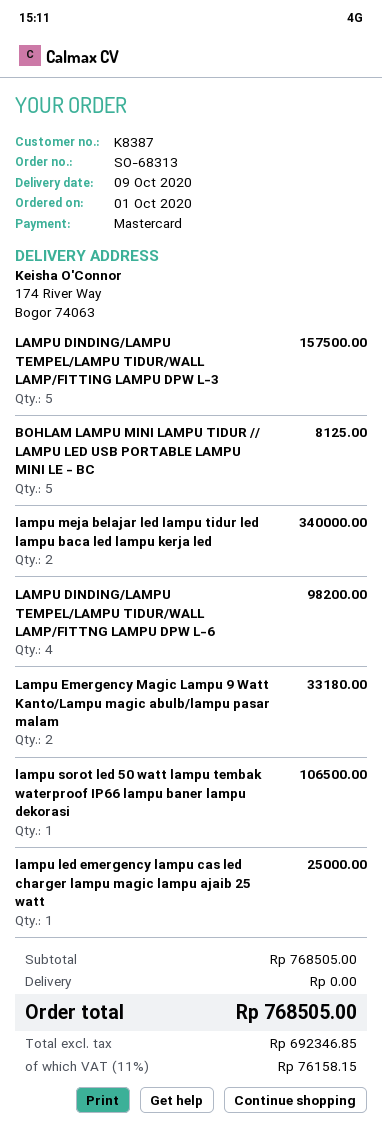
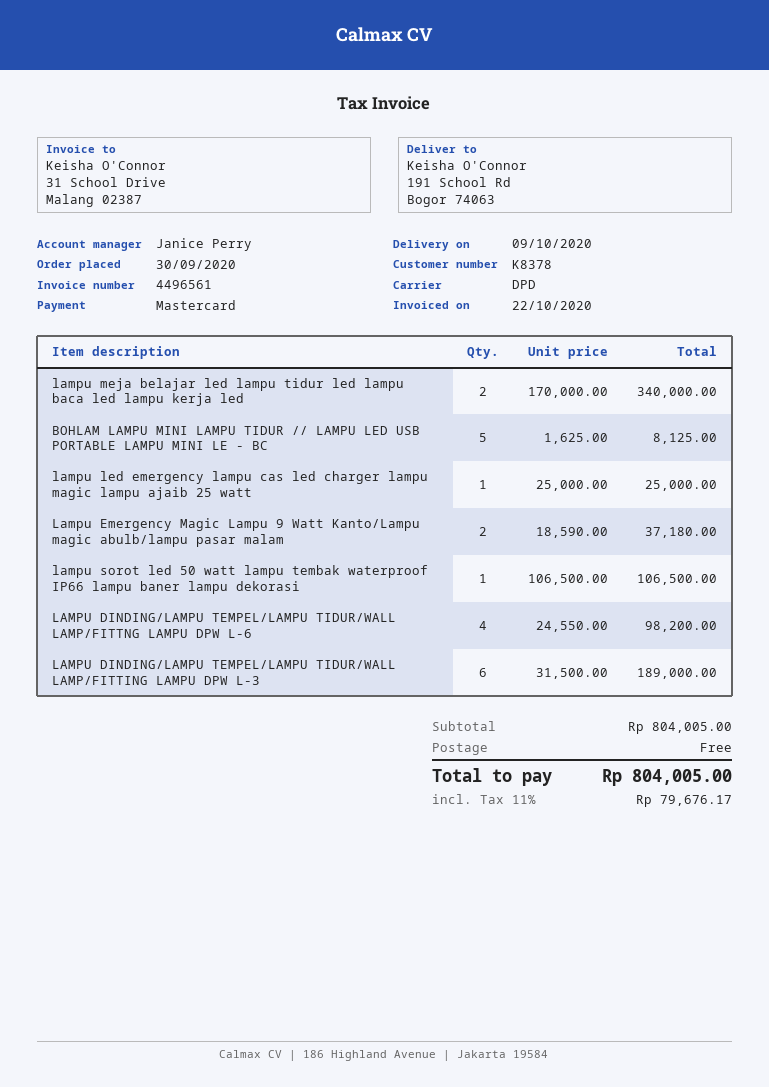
order date: 2020-10-01 -> 2020-09-30
customer number: K8387 -> K8378
ship to: 174 River Way, Bogor 74063 -> 191 School Rd, Bogor 74063
LAMPU DINDING/LAMPU TEMPEL/LAMPU TIDUR/WALL LAMP/FITTING LAMPU DPW L-3: 5 for 157500.00 -> 6 for 189000.00
Lampu Emergency Magic Lampu 9 Watt Kanto/Lampu magic abulb/lampu pasar malam: 2 for 33180.00 -> 2 for 37180.00
subtotal: 768505.00 -> 804005.00
tax: 11% = 76158.15 -> 11% = 79676.17
total: 768505.00 -> 804005.00

